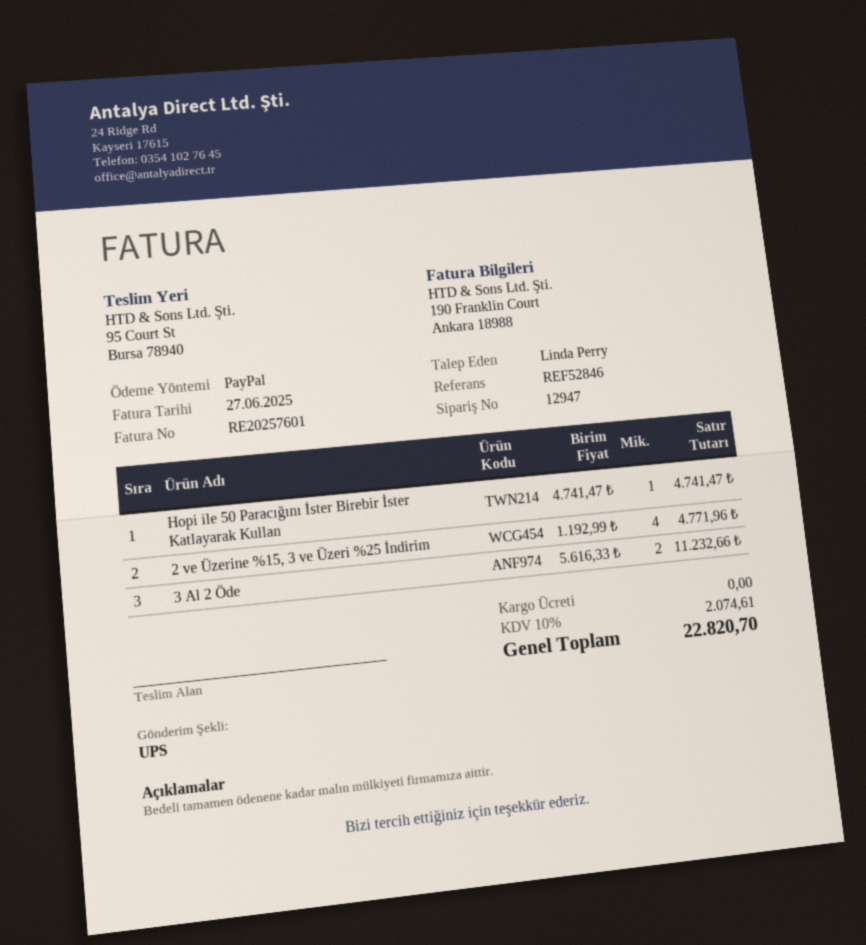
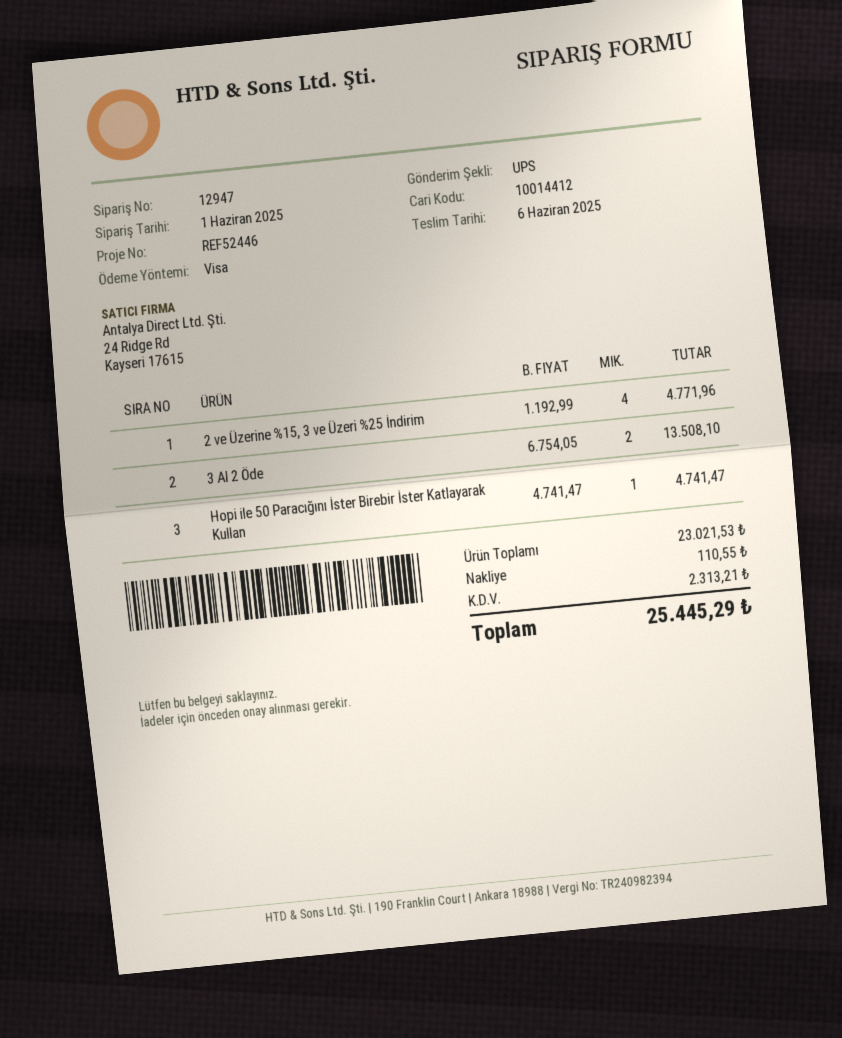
reference: REF52846 -> REF52446
payment method: PayPal -> Visa
3 Al 2 Öde: 2 x 5616.33 = 11232.66 -> 2 x 6754.05 = 13508.10
shipping: 0.00 -> 110.55
tax: 2074.61 -> 2313.21
total: 22820.70 -> 25445.29

